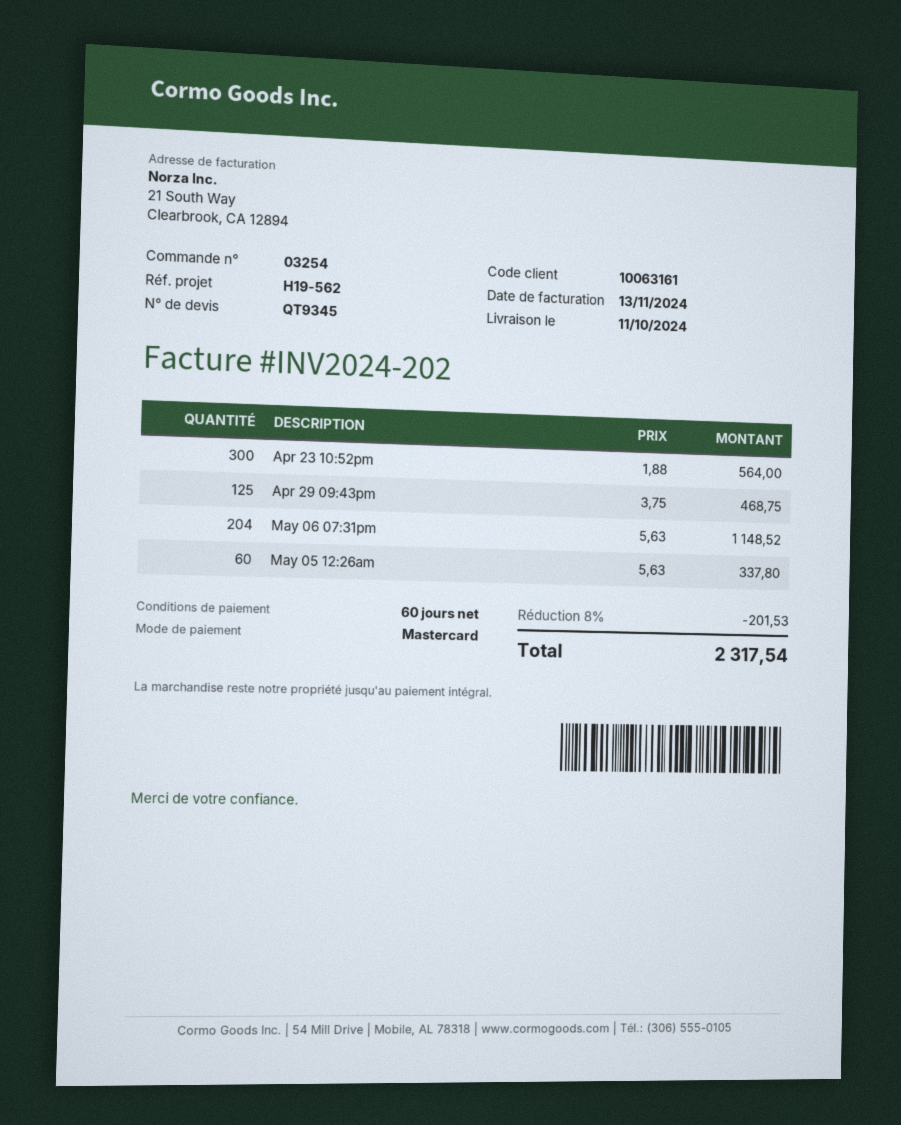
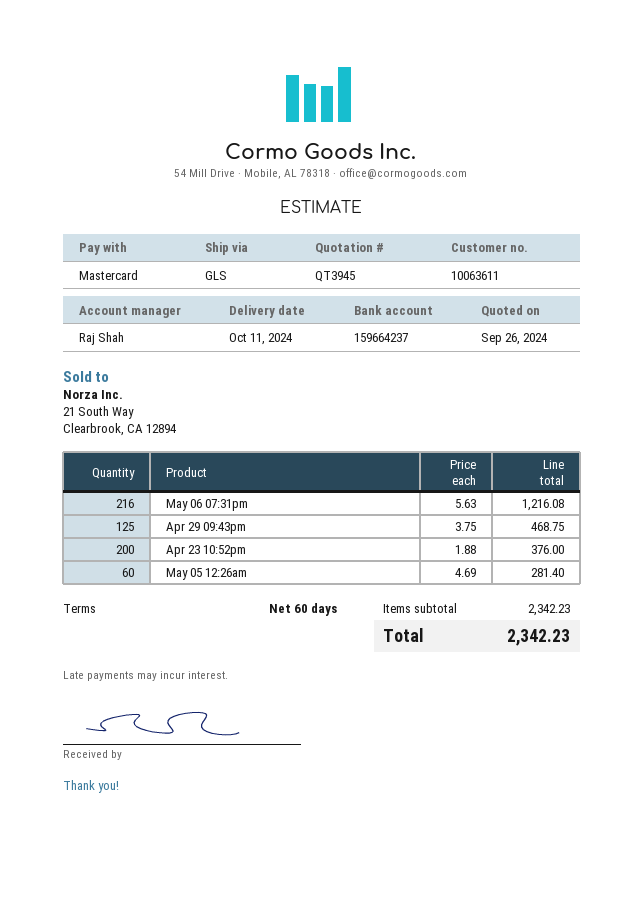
quote number: QT9345 -> QT3945
customer number: 10063161 -> 10063611
Apr 23 10:52pm: 300 x 1.88 = 564.00 -> 200 x 1.88 = 376.00
May 06 07:31pm: 204 x 5.63 = 1148.52 -> 216 x 5.63 = 1216.08
May 05 12:26am: 60 x 5.63 = 337.80 -> 60 x 4.69 = 281.40
discount: 8% = 201.53 -> none
total: 2317.54 -> 2342.23

